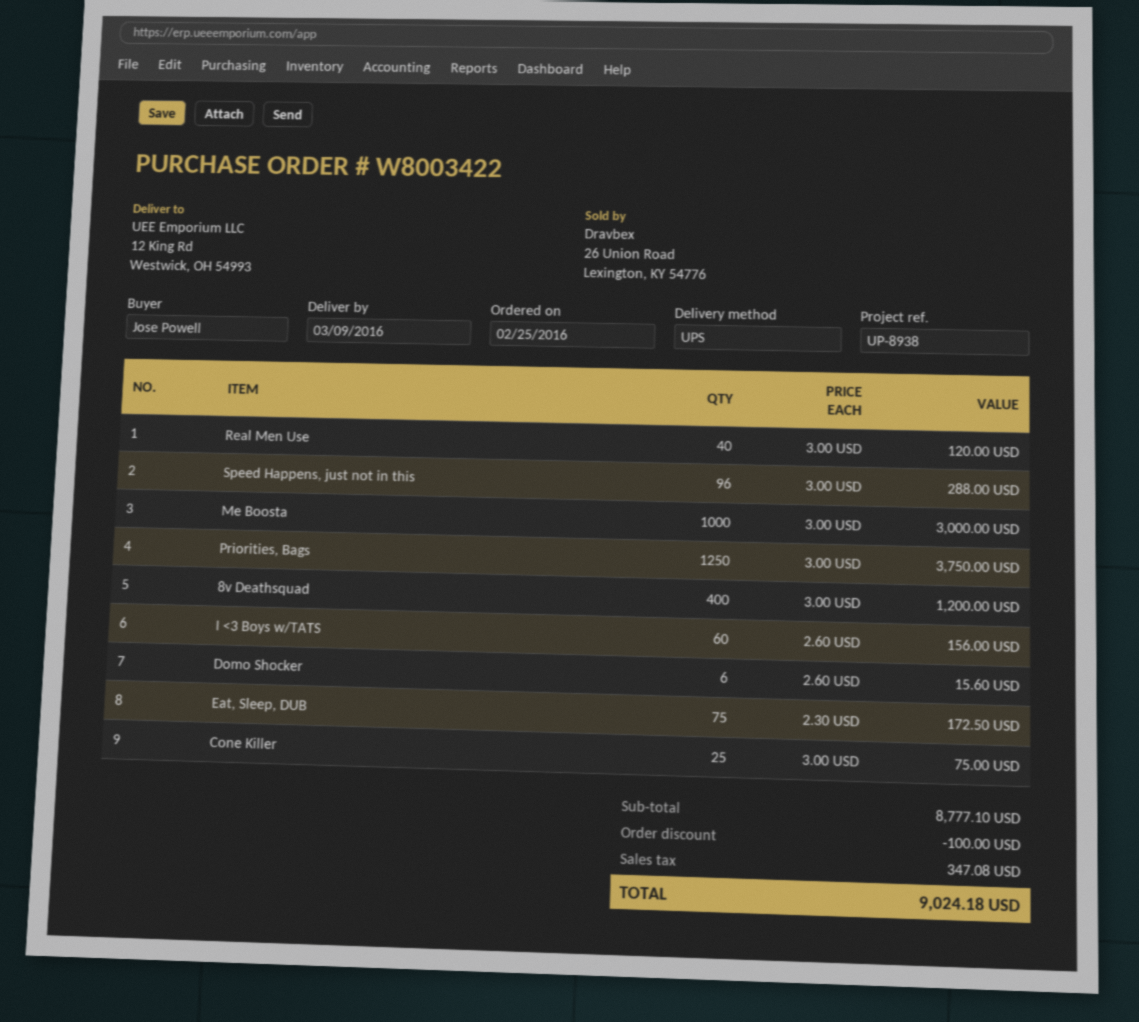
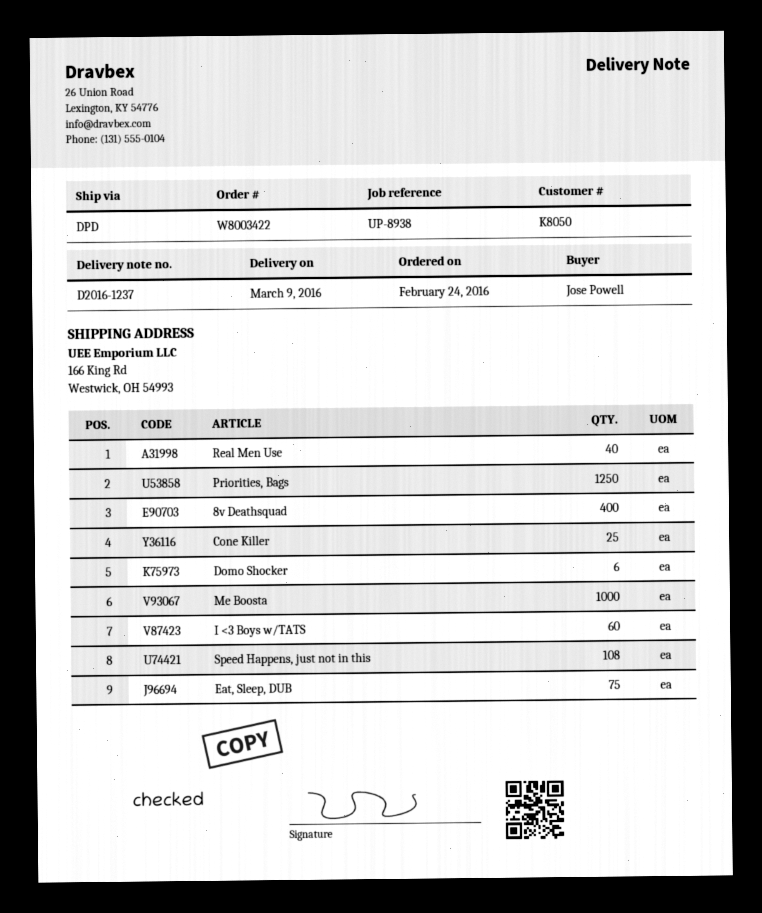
order date: 2016-02-25 -> 2016-02-24
shipping method: UPS -> DPD
ship to: 12 King Rd, Westwick, OH 54993 -> 166 King Rd, Westwick, OH 54993
Speed Happens, just not in this: 96 -> 108

